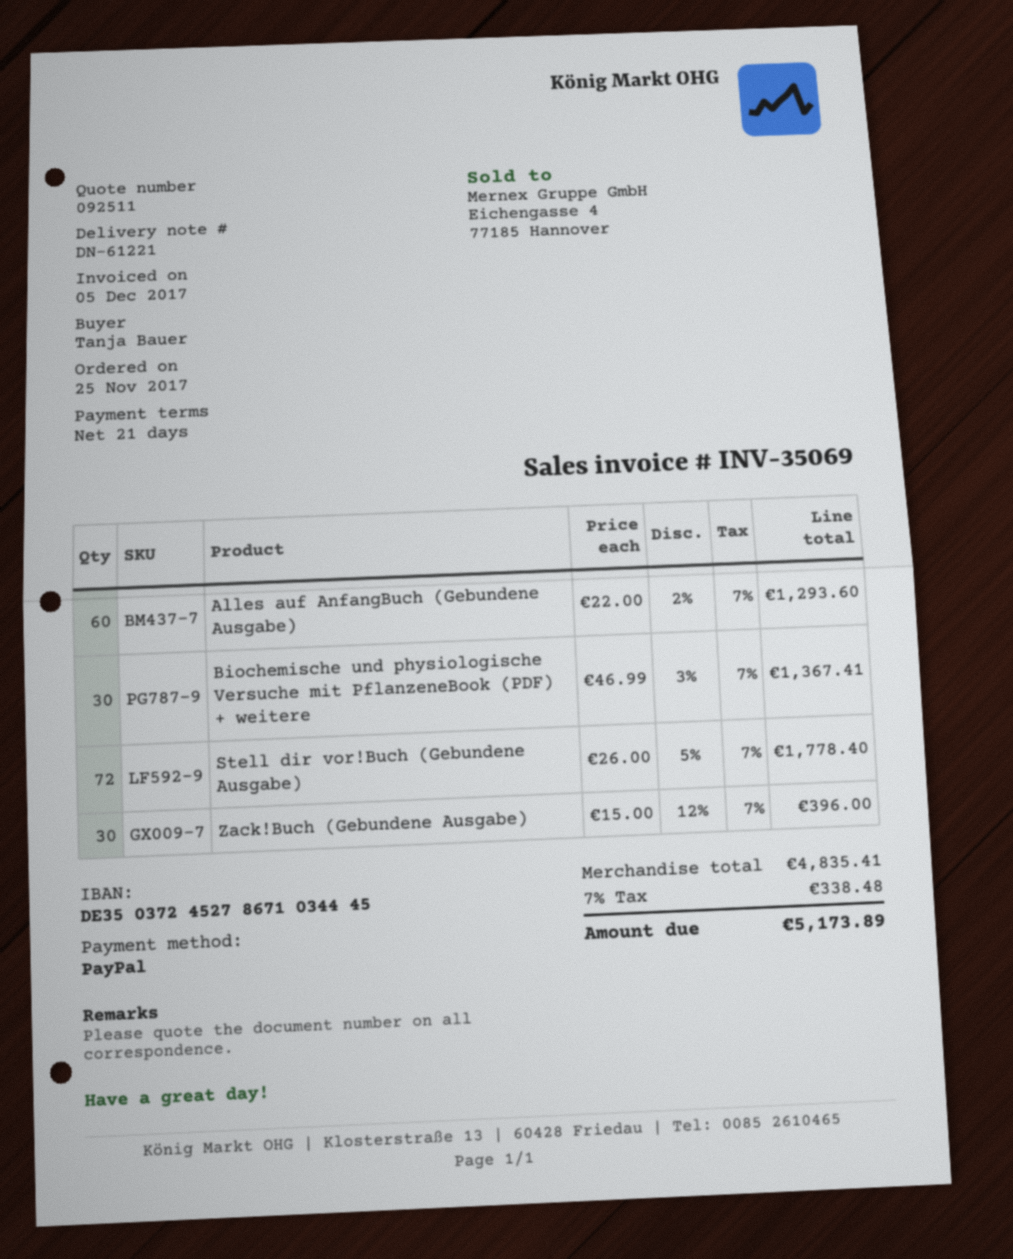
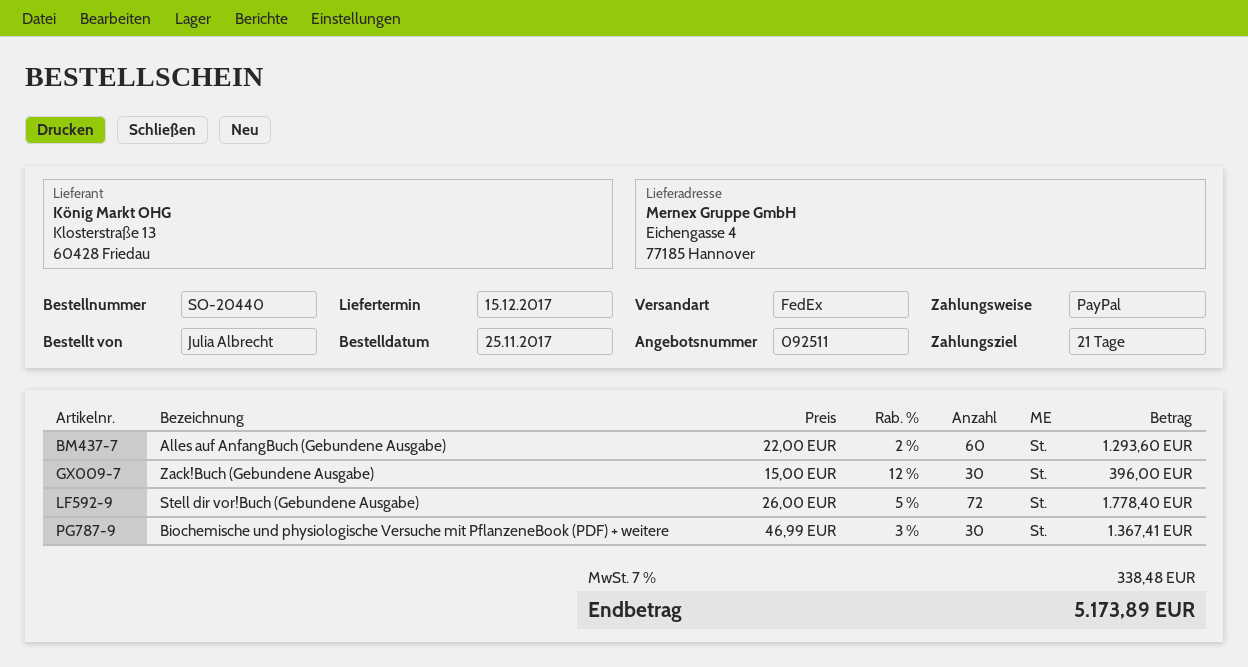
ordered by: Tanja Bauer -> Julia Albrecht

